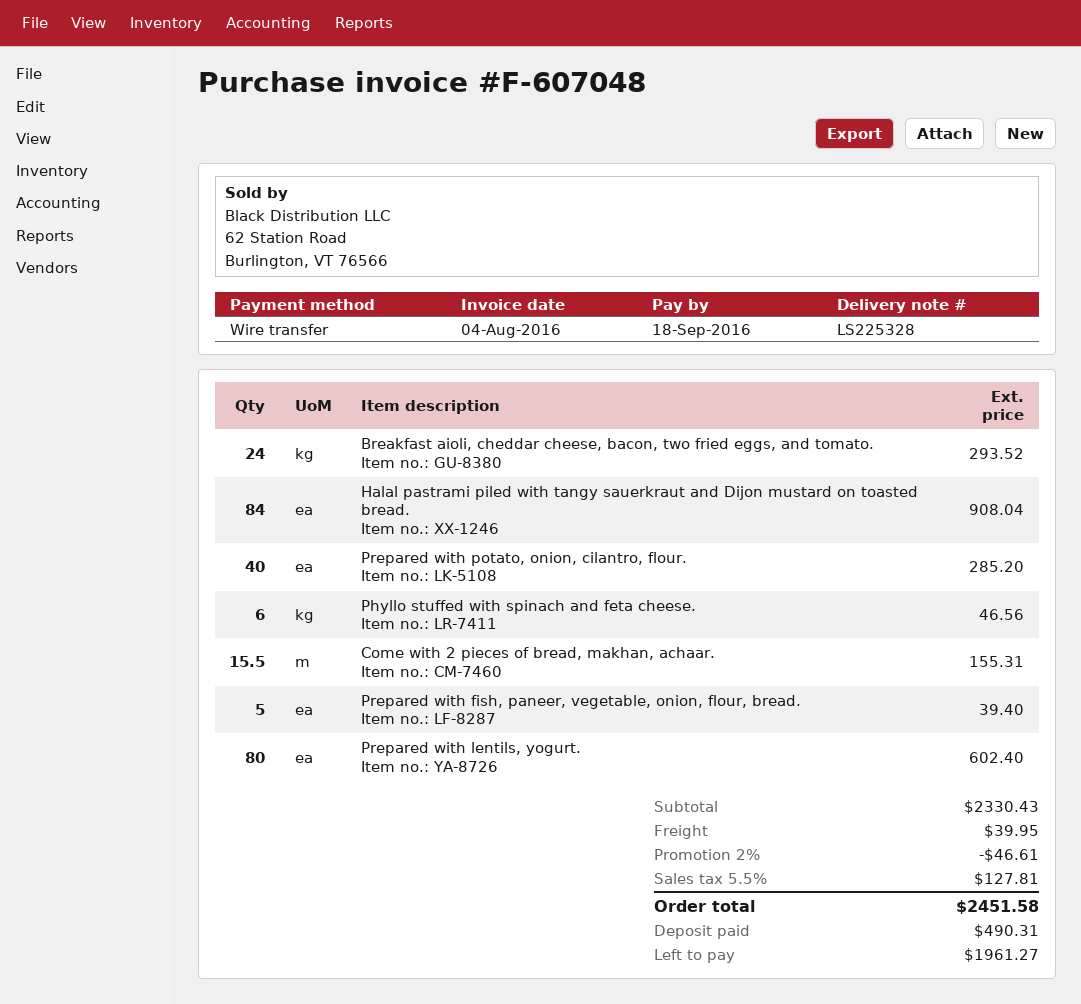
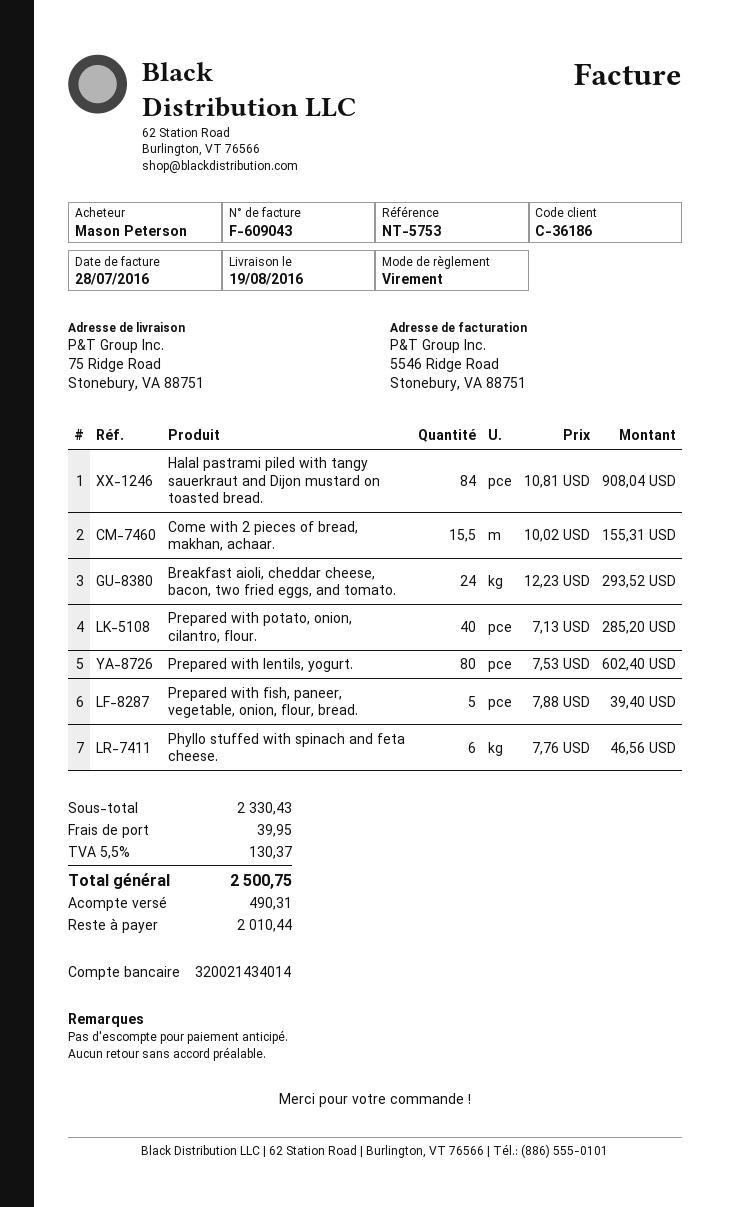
invoice number: F-607048 -> F-609043
invoice date: 2016-08-04 -> 2016-07-28
discount: 2% = 46.61 -> none
tax: 5.5% = 127.81 -> 5.5% = 130.37
total: 2451.58 -> 2500.75
balance: 1961.27 -> 2010.44

